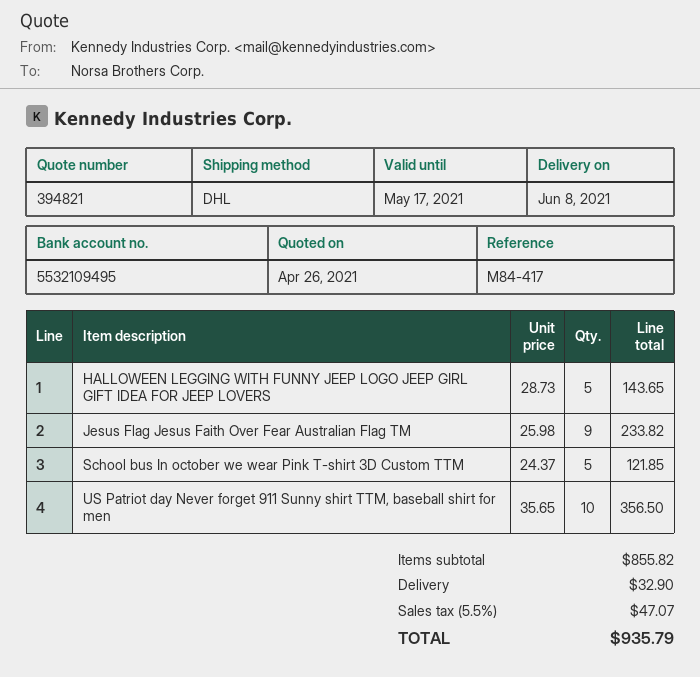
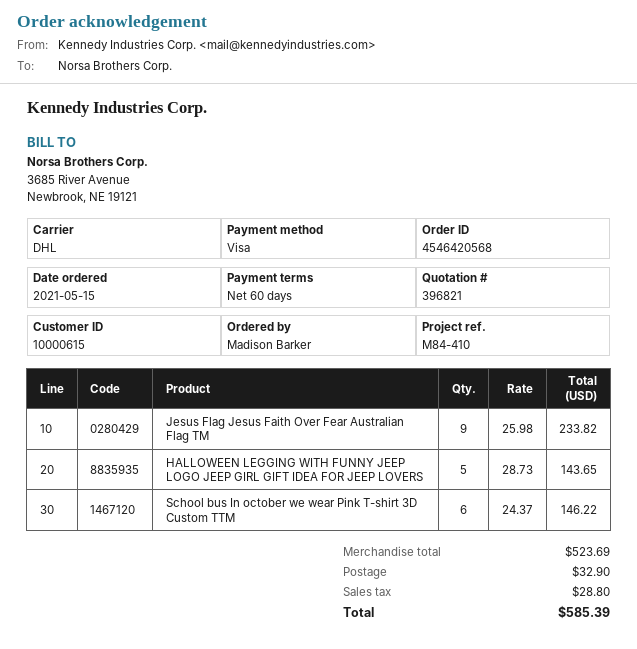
quote number: 394821 -> 396821
reference: M84-417 -> M84-410
School bus In october we wear Pink T-shirt 3D Custom TTM: 5 x 24.37 = 121.85 -> 6 x 24.37 = 146.22
US Patriot day Never forget 911 Sunny shirt TTM, baseball shirt for men: 10 x 35.65 = 356.50 -> none
subtotal: 855.82 -> 523.69
tax: 47.07 -> 28.80
total: 935.79 -> 585.39

